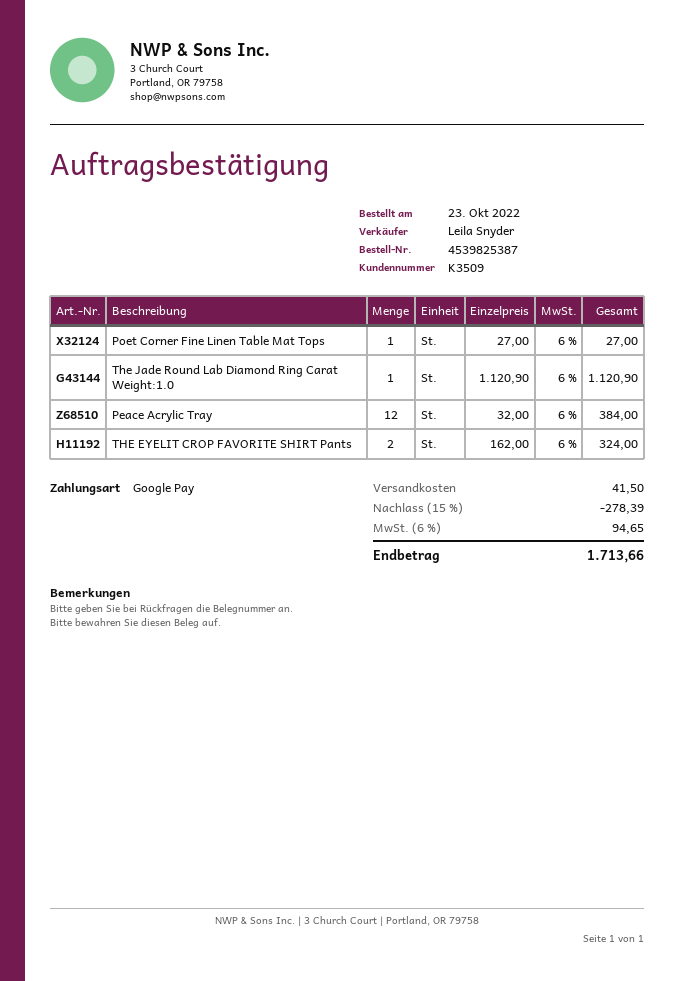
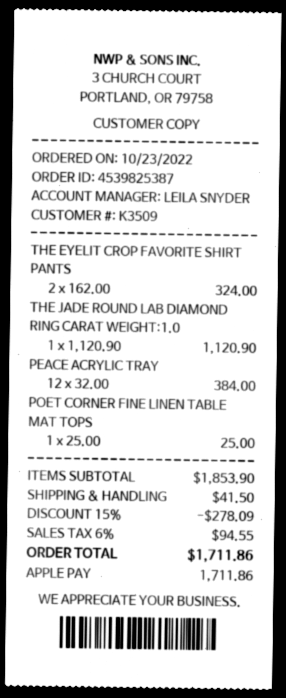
payment method: Google Pay -> Apple Pay
Poet Corner Fine Linen Table Mat Tops: 1 x 27.00 = 27.00 -> 1 x 25.00 = 25.00
discount: 15% = 278.39 -> 15% = 278.09
tax: 6% = 94.65 -> 6% = 94.55
total: 1713.66 -> 1711.86

